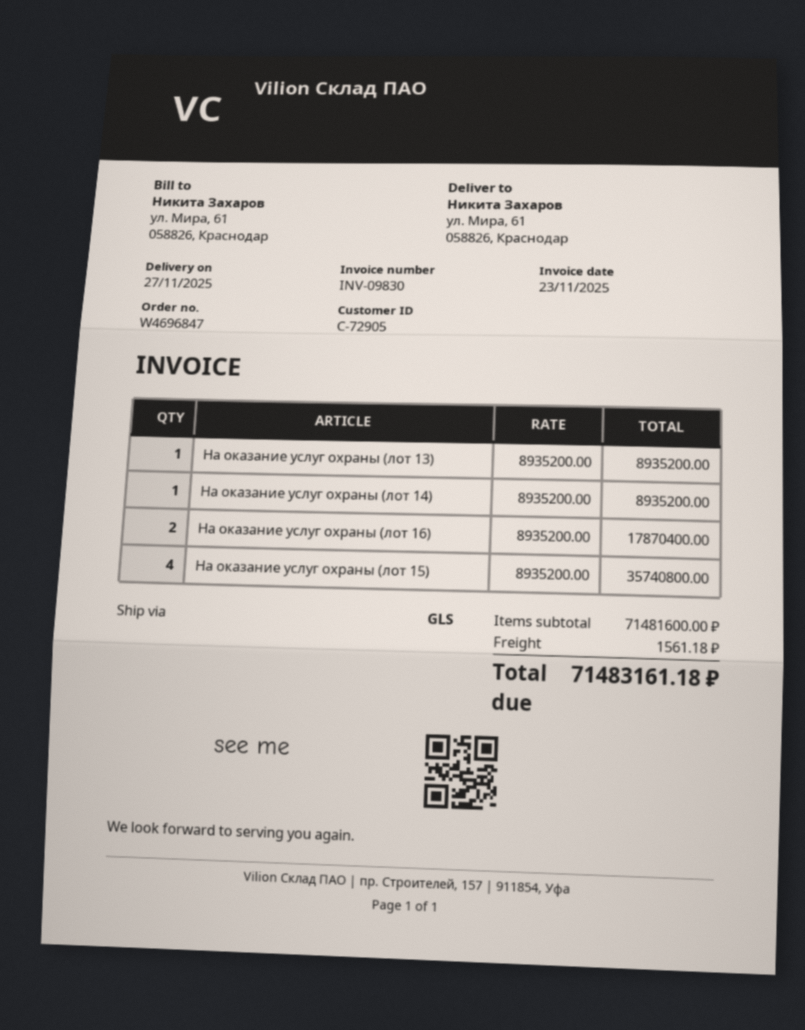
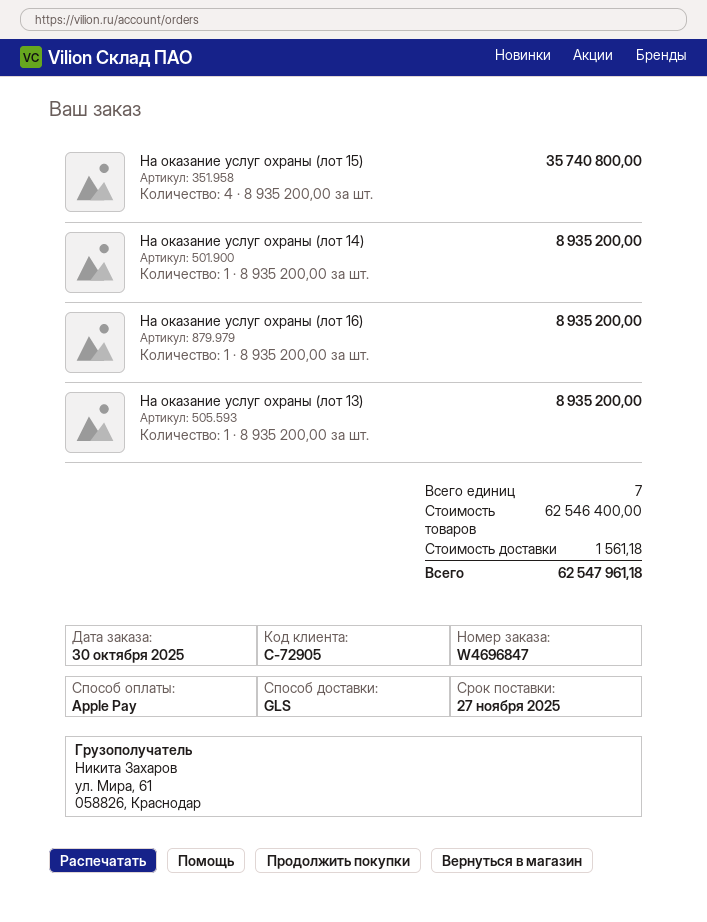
На оказание услуг охраны (лот 16): 2 x 8935200.00 = 17870400.00 -> 1 x 8935200.00 = 8935200.00
subtotal: 71481600.00 -> 62546400.00
total: 71483161.18 -> 62547961.18

